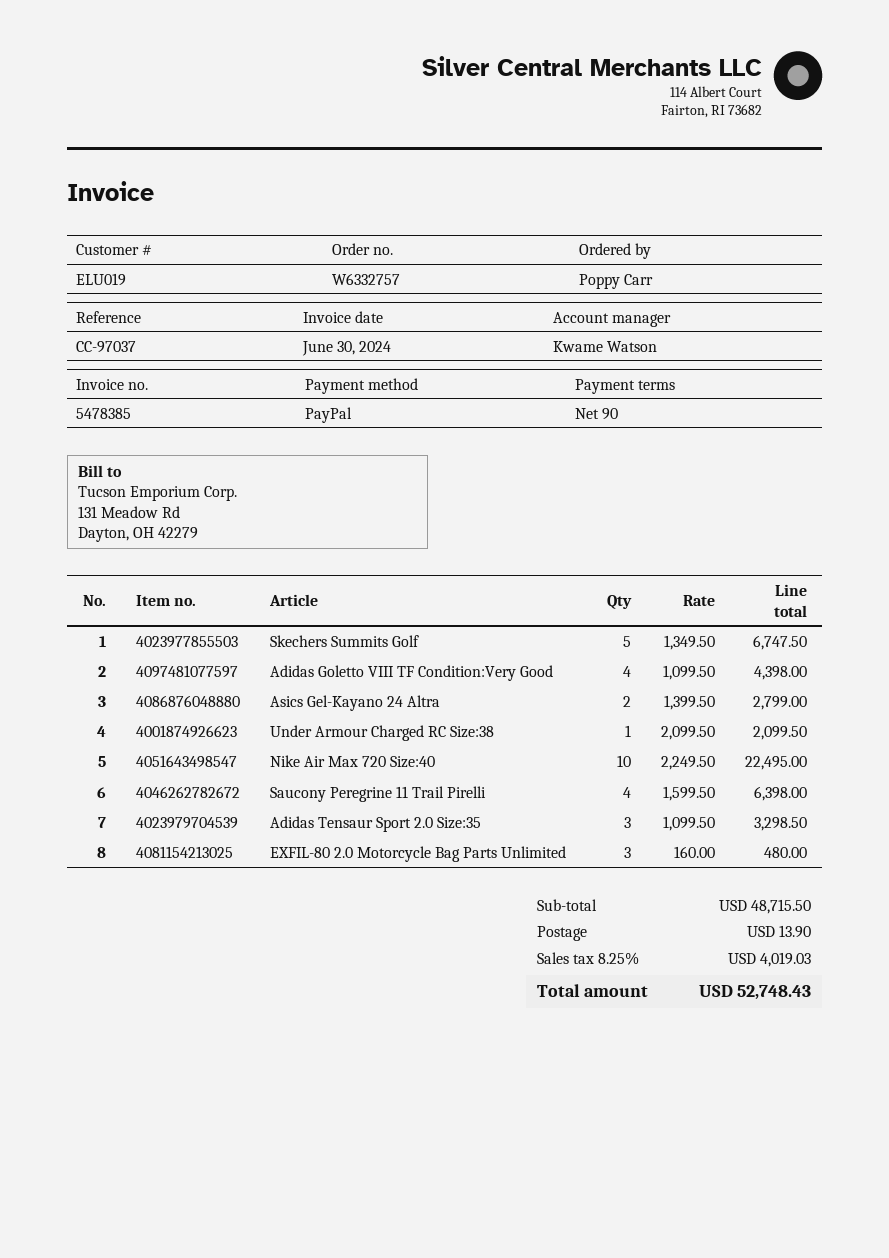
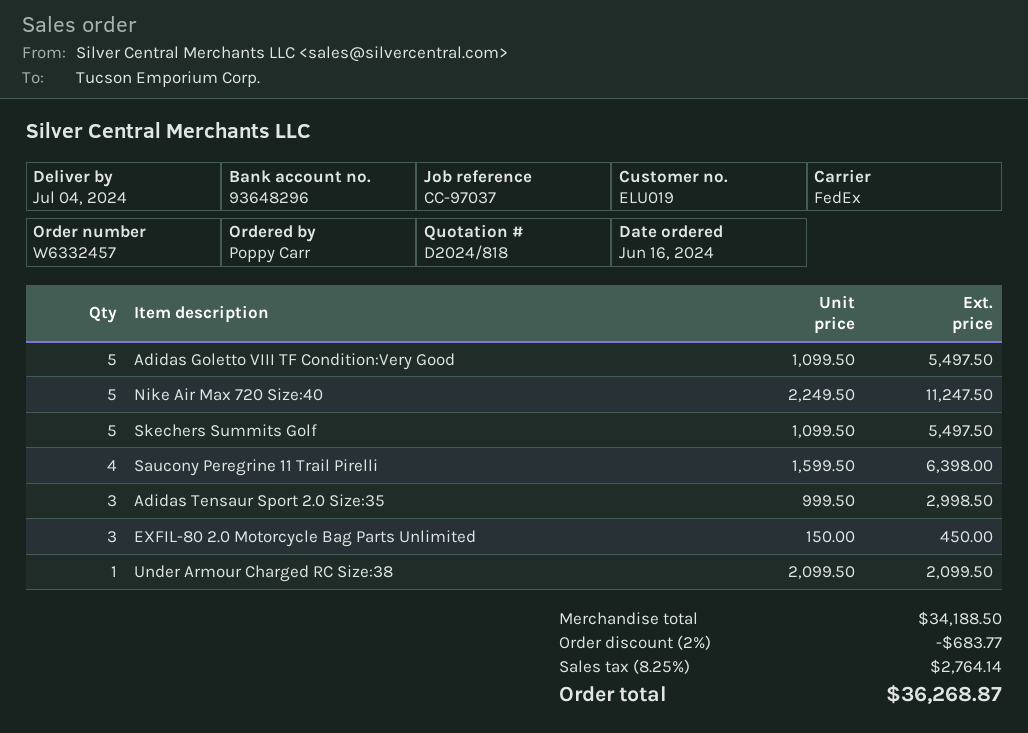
order number: W6332757 -> W6332457
Skechers Summits Golf: 5 x 1349.50 = 6747.50 -> 5 x 1099.50 = 5497.50
Adidas Goletto VIII TF Condition:Very Good: 4 x 1099.50 = 4398.00 -> 5 x 1099.50 = 5497.50
Asics Gel-Kayano 24 Altra: 2 x 1399.50 = 2799.00 -> none
Nike Air Max 720 Size:40: 10 x 2249.50 = 22495.00 -> 5 x 2249.50 = 11247.50
Adidas Tensaur Sport 2.0 Size:35: 3 x 1099.50 = 3298.50 -> 3 x 999.50 = 2998.50
EXFIL-80 2.0 Motorcycle Bag Parts Unlimited: 3 x 160.00 = 480.00 -> 3 x 150.00 = 450.00
subtotal: 48715.50 -> 34188.50
discount: none -> 2% = 683.77
shipping: 13.90 -> none
tax: 8.25% = 4019.03 -> 8.25% = 2764.14
total: 52748.43 -> 36268.87

